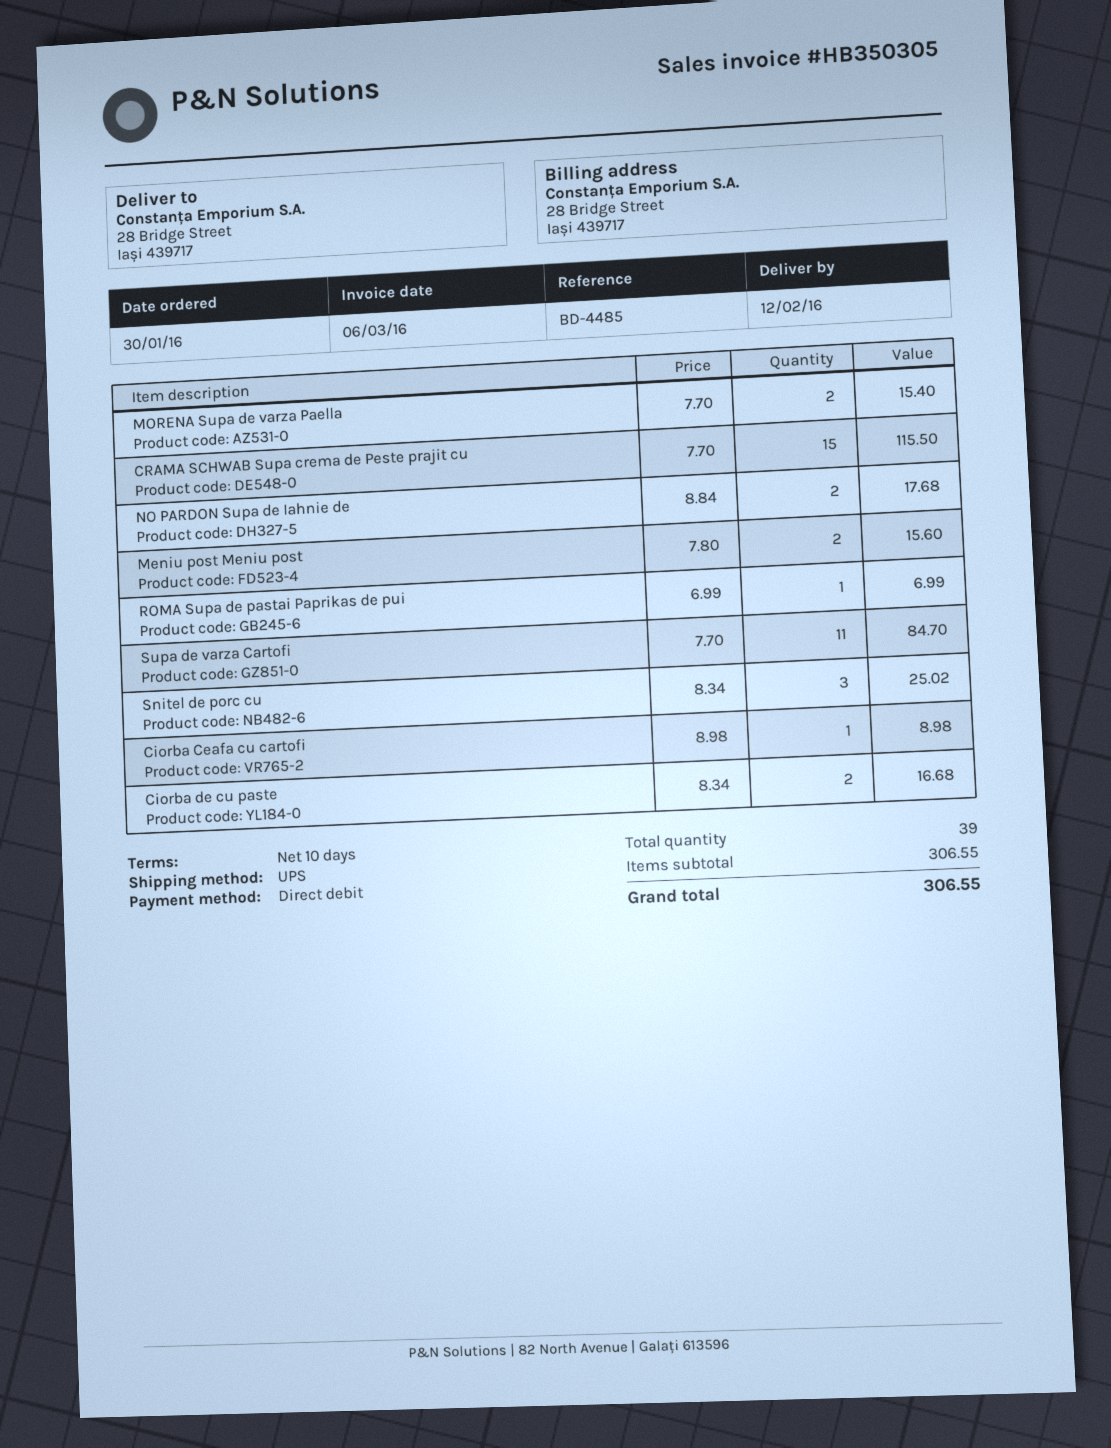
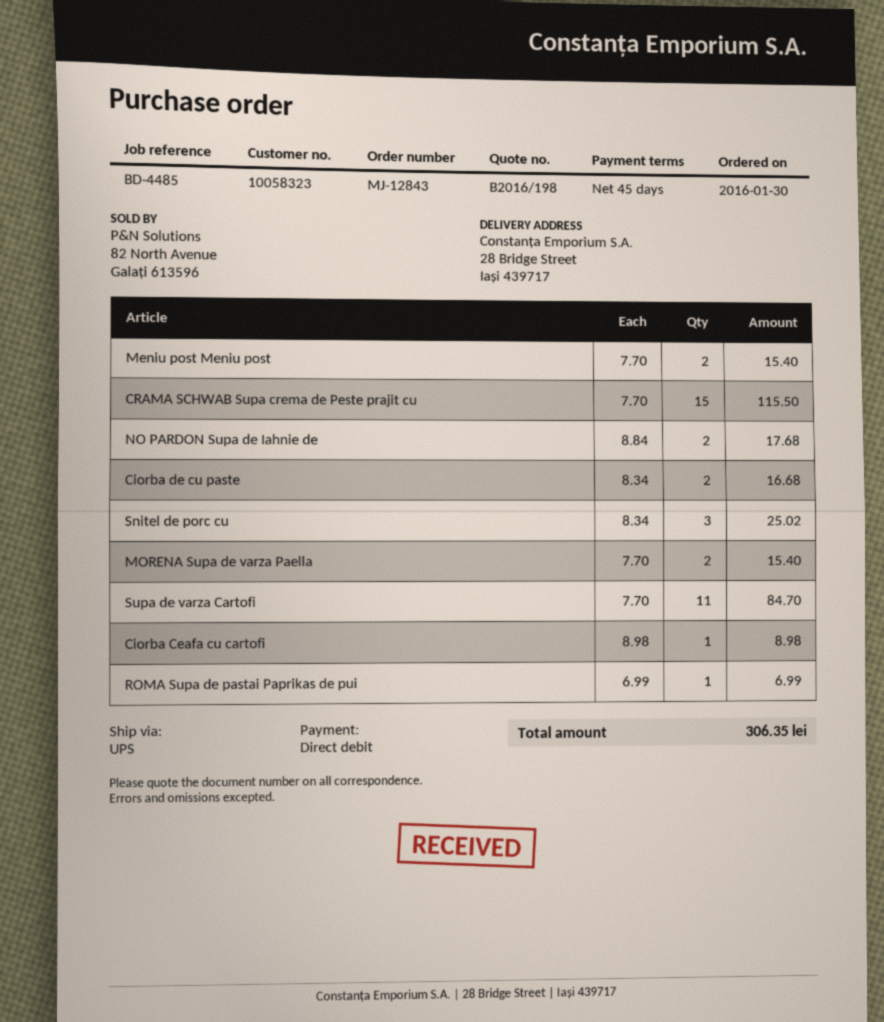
payment terms: 10 days -> 45 days
Meniu post Meniu post: 2 x 7.80 = 15.60 -> 2 x 7.70 = 15.40
total: 306.55 -> 306.35

